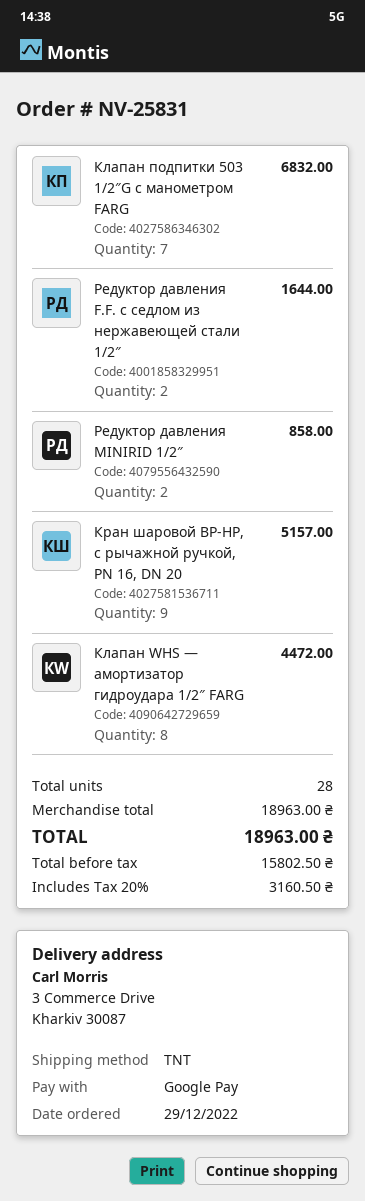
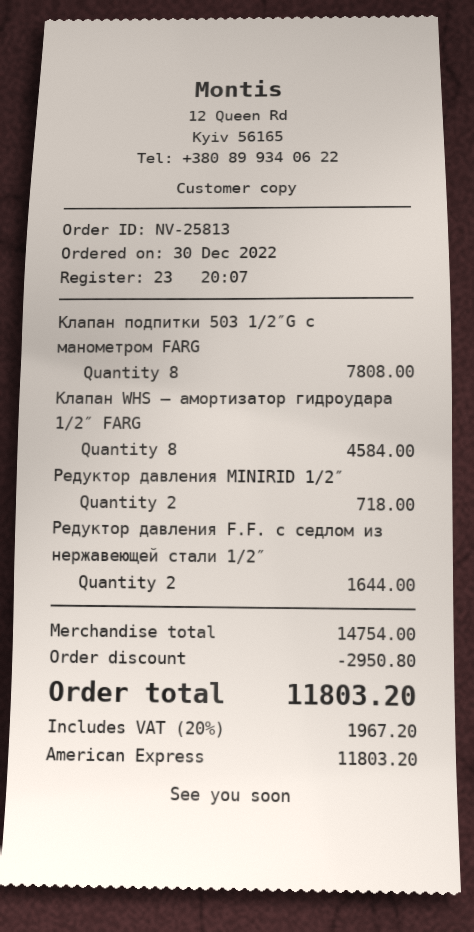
order number: NV-25831 -> NV-25813
order date: 2022-12-29 -> 2022-12-30
payment method: Google Pay -> American Express
Клапан подпитки 503 1/2″G с манометром FARG: 7 for 6832.00 -> 8 for 7808.00
Редуктор давления MINIRID 1/2″: 2 for 858.00 -> 2 for 718.00
Кран шаровой ВР-НР, с рычажной ручкой, PN 16, DN 20: 9 for 5157.00 -> none
Клапан WHS — амортизатор гидроудара 1/2″ FARG: 8 for 4472.00 -> 8 for 4584.00
subtotal: 18963.00 -> 14754.00
discount: none -> 2950.80
tax: 20% = 3160.50 -> 20% = 1967.20
total: 18963.00 -> 11803.20

